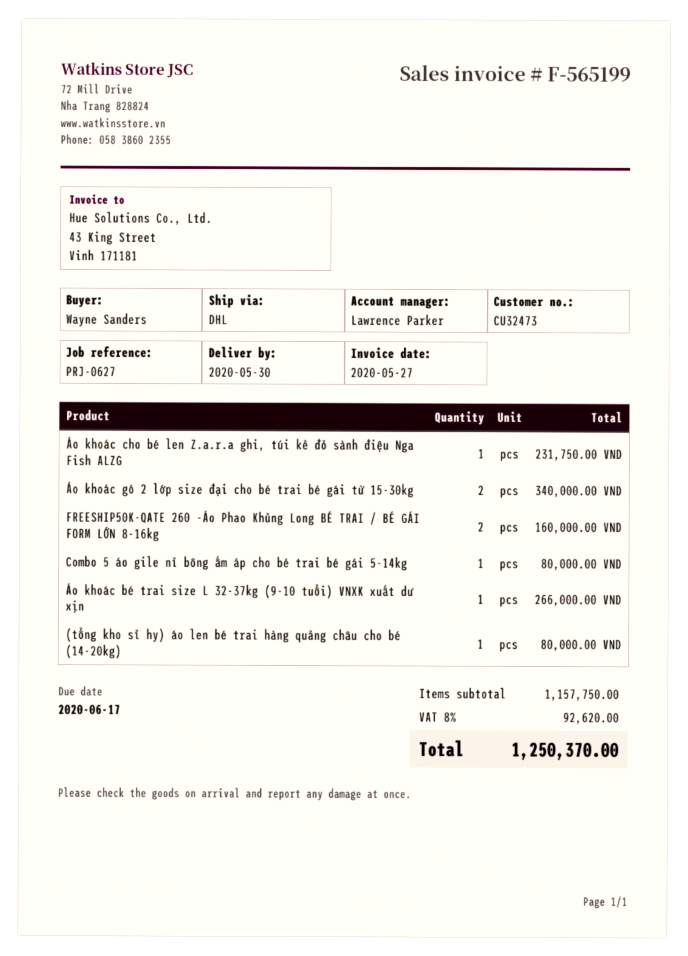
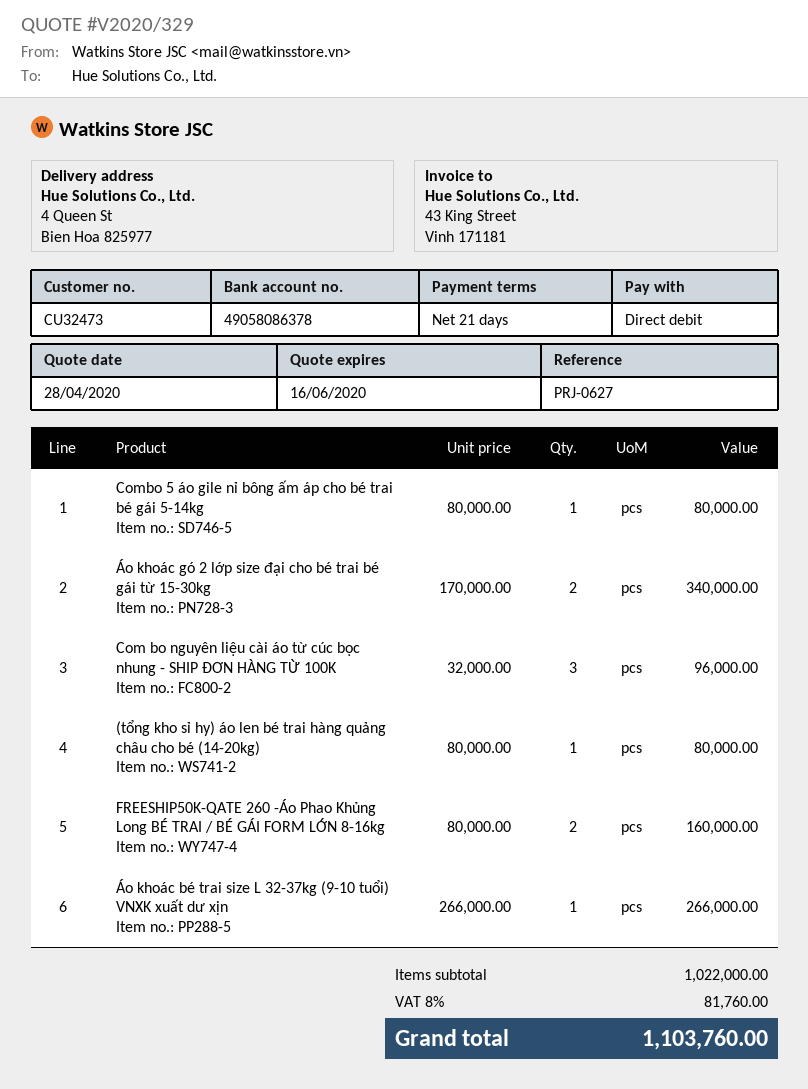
Áo khoác cho bé len Z.a.r.a ghi, túi kẻ đỏ sành điệu Nga Fish ALZG: 1 for 231750.00 -> none
Com bo nguyên liệu cài áo từ cúc bọc nhung - SHIP ĐƠN HÀNG TỪ 100K: none -> 3 for 96000.00
subtotal: 1157750.00 -> 1022000.00
tax: 8% = 92620.00 -> 8% = 81760.00
total: 1250370.00 -> 1103760.00

